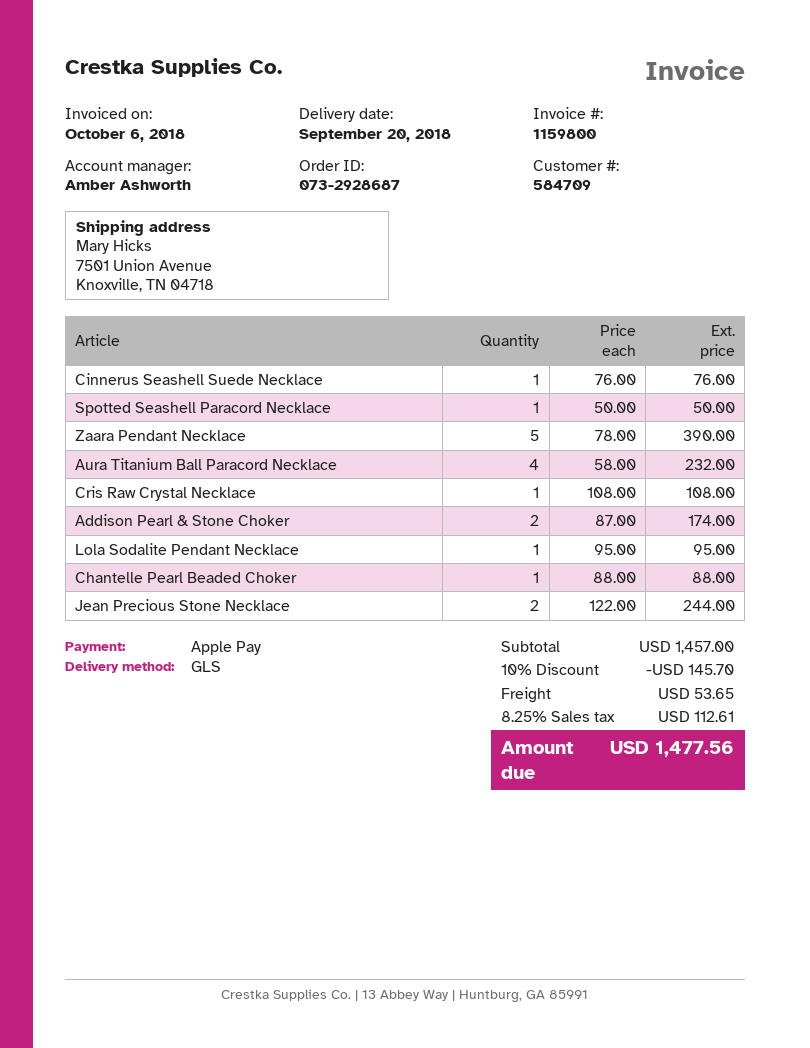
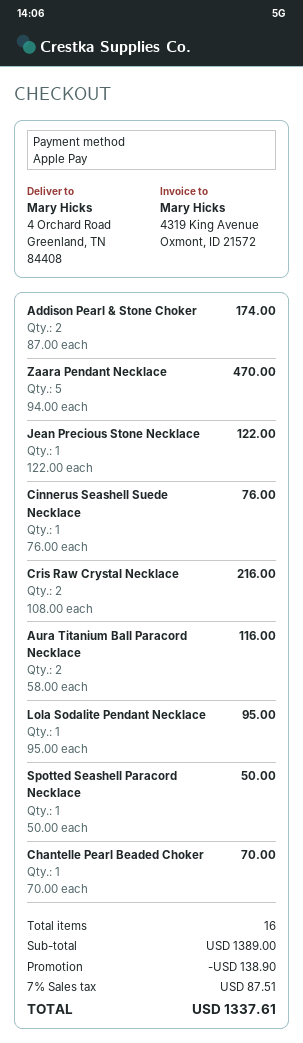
ship to: 7501 Union Avenue, Knoxville, TN 04718 -> 4 Orchard Road, Greenland, TN 84408
Zaara Pendant Necklace: 5 x 78.00 = 390.00 -> 5 x 94.00 = 470.00
Aura Titanium Ball Paracord Necklace: 4 x 58.00 = 232.00 -> 2 x 58.00 = 116.00
Cris Raw Crystal Necklace: 1 x 108.00 = 108.00 -> 2 x 108.00 = 216.00
Chantelle Pearl Beaded Choker: 1 x 88.00 = 88.00 -> 1 x 70.00 = 70.00
Jean Precious Stone Necklace: 2 x 122.00 = 244.00 -> 1 x 122.00 = 122.00
subtotal: 1457.00 -> 1389.00
discount: 145.70 -> 138.90
shipping: 53.65 -> none
tax: 8.25% = 112.61 -> 7% = 87.51
total: 1477.56 -> 1337.61

